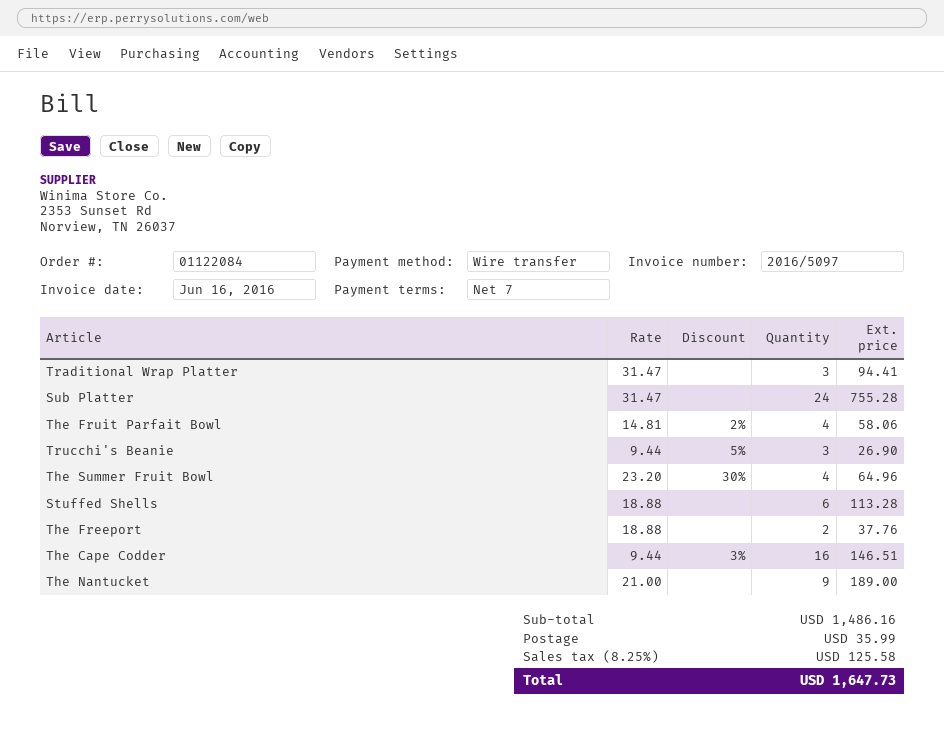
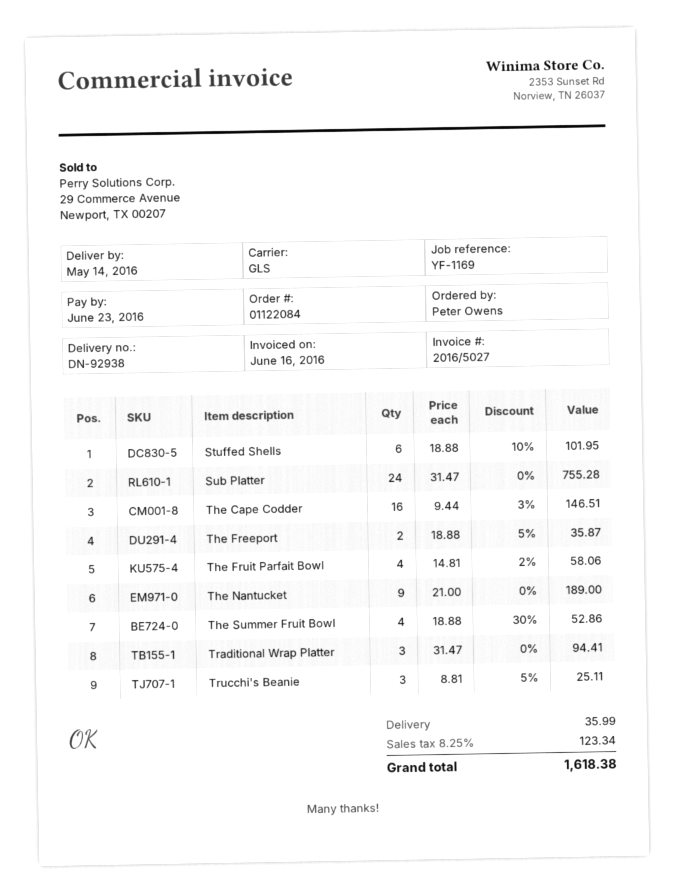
invoice number: 2016/5097 -> 2016/5027
Trucchi's Beanie: 3 x 9.44 - 5% = 26.90 -> 3 x 8.81 - 5% = 25.11
The Summer Fruit Bowl: 4 x 23.20 - 30% = 64.96 -> 4 x 18.88 - 30% = 52.86
Stuffed Shells: 6 x 18.88 = 113.28 -> 6 x 18.88 - 10% = 101.95
The Freeport: 2 x 18.88 = 37.76 -> 2 x 18.88 - 5% = 35.87
tax: 8.25% = 125.58 -> 8.25% = 123.34
total: 1647.73 -> 1618.38

